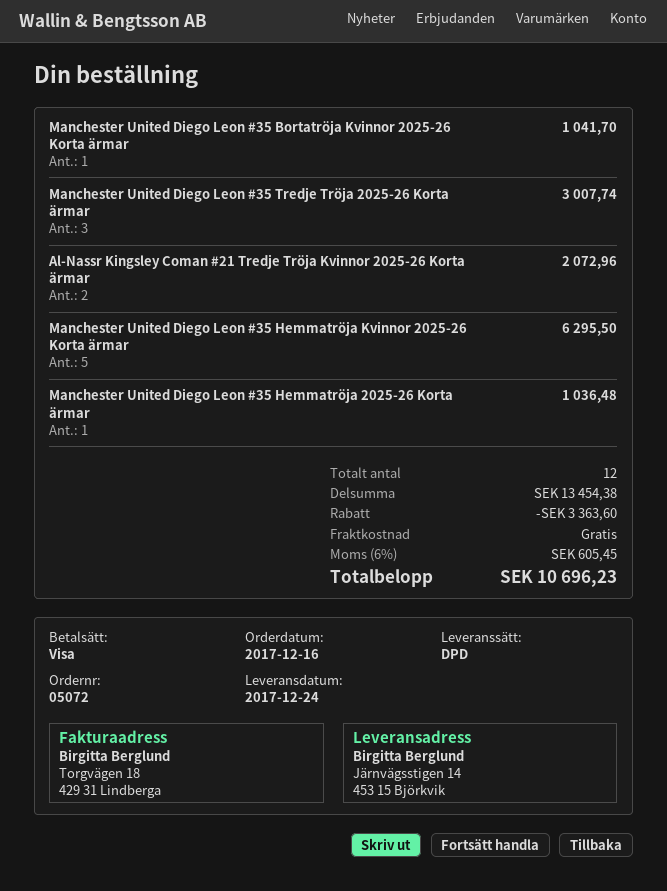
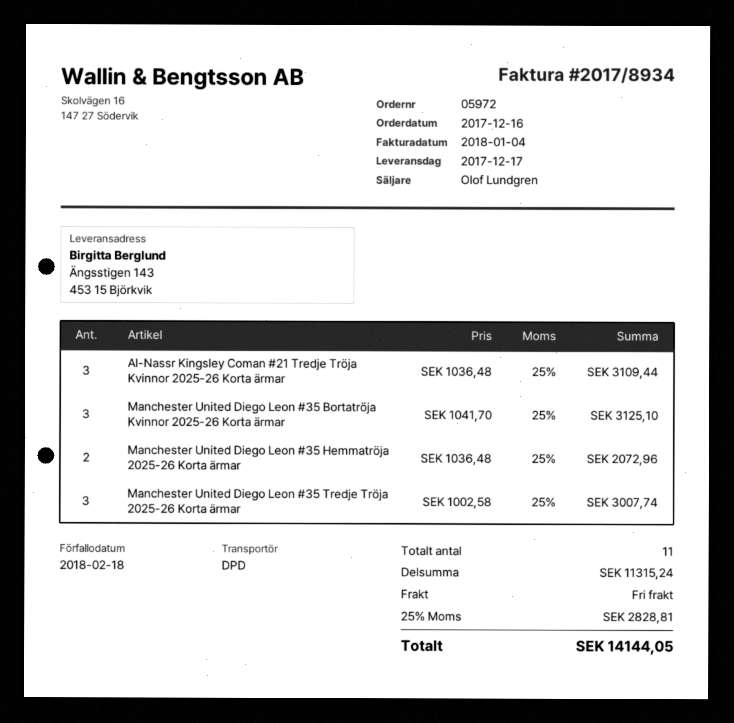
order number: 05072 -> 05972
delivery date: 2017-12-24 -> 2017-12-17
ship to: Järnvägsstigen 14, 453 15 Björkvik -> Ängsstigen 143, 453 15 Björkvik
Manchester United Diego Leon #35 Bortatröja Kvinnor 2025-26 Korta ärmar: 1 for 1041.70 -> 3 for 3125.10
Al-Nassr Kingsley Coman #21 Tredje Tröja Kvinnor 2025-26 Korta ärmar: 2 for 2072.96 -> 3 for 3109.44
Manchester United Diego Leon #35 Hemmatröja Kvinnor 2025-26 Korta ärmar: 5 for 6295.50 -> none
Manchester United Diego Leon #35 Hemmatröja 2025-26 Korta ärmar: 1 for 1036.48 -> 2 for 2072.96
total quantity: 12 -> 11
subtotal: 13454.38 -> 11315.24
discount: 3363.60 -> none
tax: 6% = 605.45 -> 25% = 2828.81
total: 10696.23 -> 14144.05

